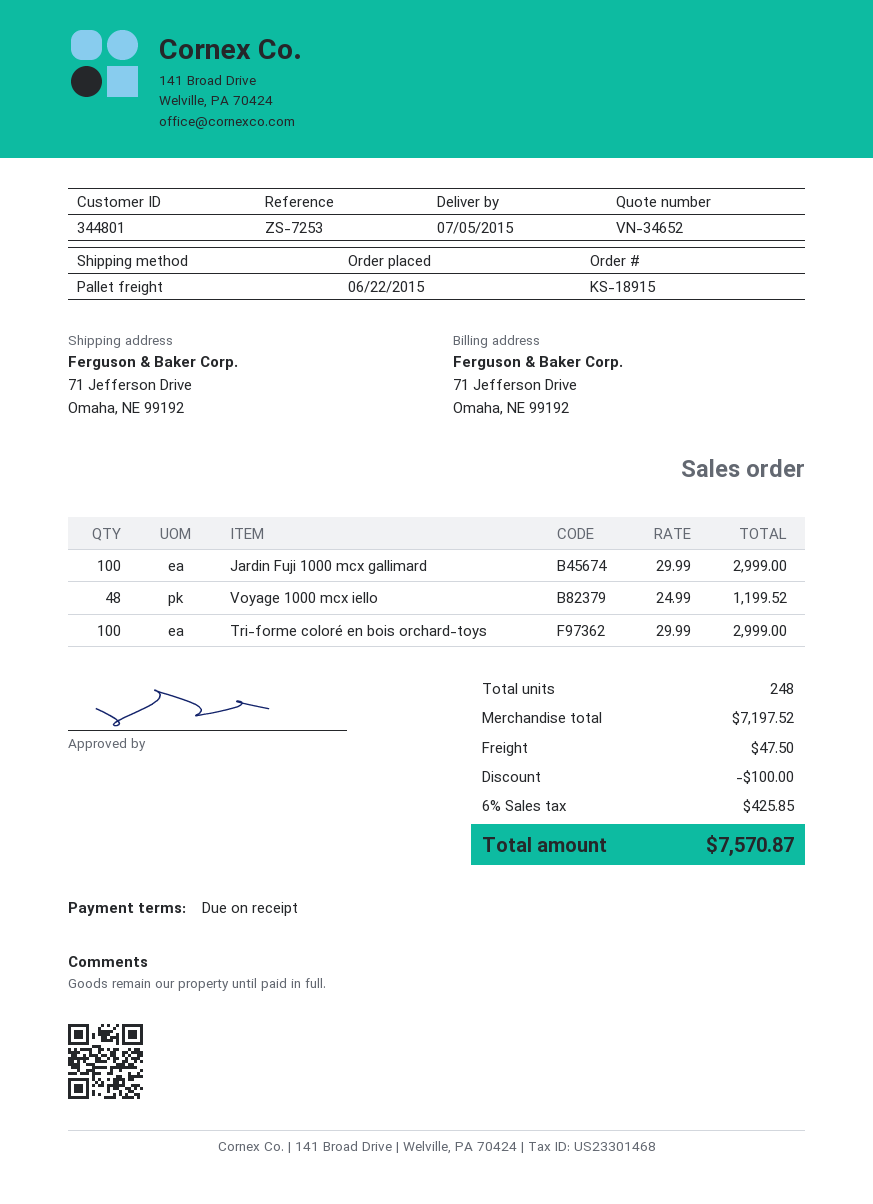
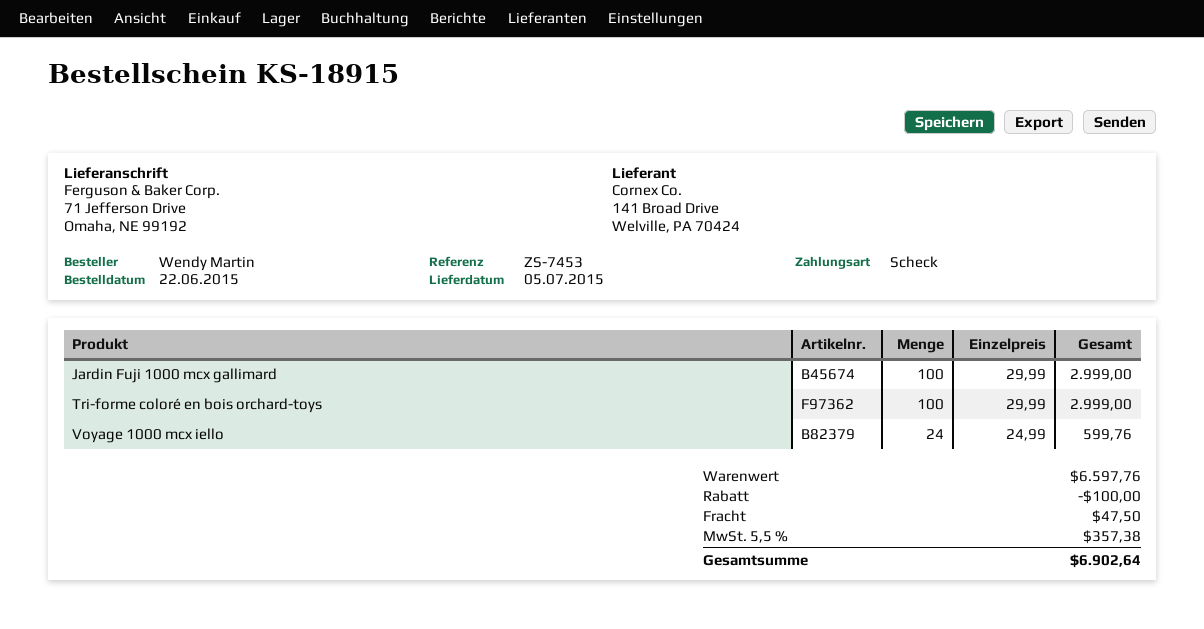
reference: ZS-7253 -> ZS-7453
Voyage 1000 mcx iello: 48 x 24.99 = 1199.52 -> 24 x 24.99 = 599.76
subtotal: 7197.52 -> 6597.76
tax: 6% = 425.85 -> 5.5% = 357.38
total: 7570.87 -> 6902.64

